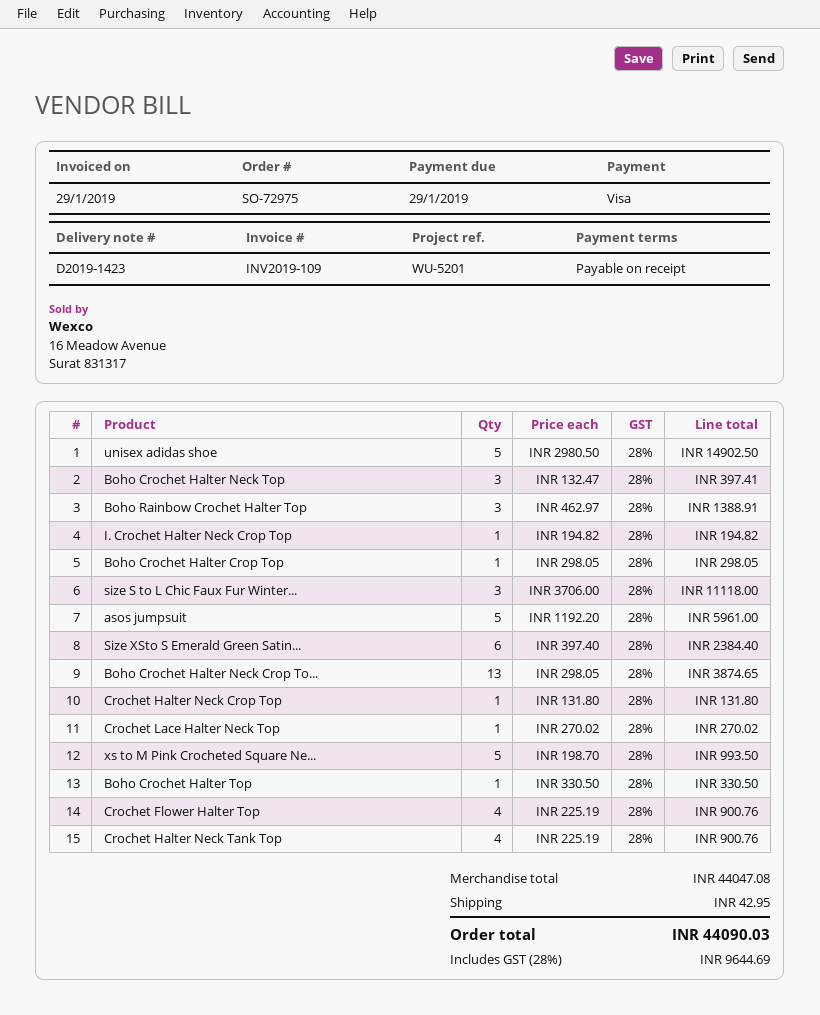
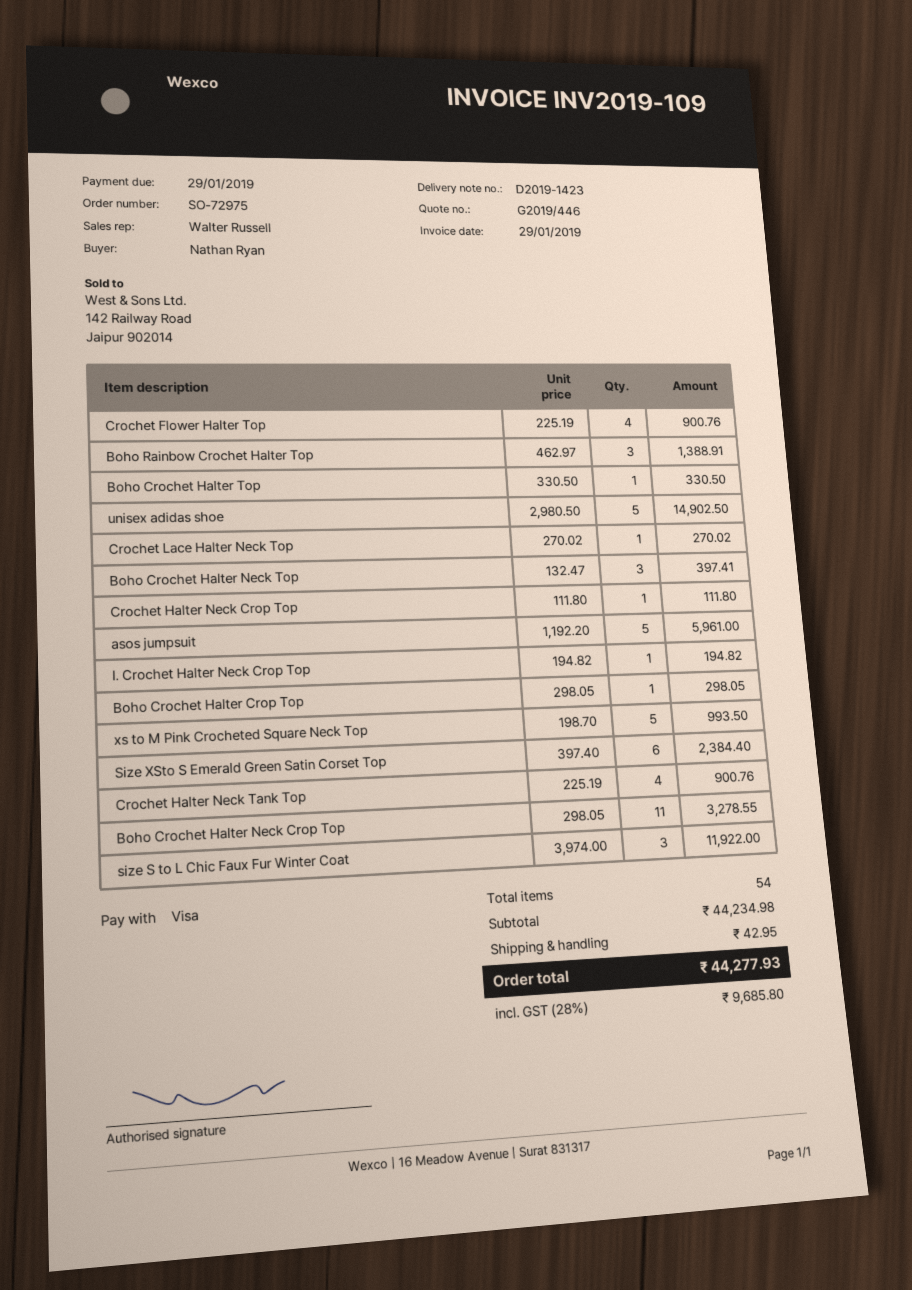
size S to L Chic Faux Fur Winter...: 3 x 3706.00 = 11118.00 -> 3 x 3974.00 = 11922.00
Boho Crochet Halter Neck Crop To...: 13 x 298.05 = 3874.65 -> 11 x 298.05 = 3278.55
Crochet Halter Neck Crop Top: 1 x 131.80 = 131.80 -> 1 x 111.80 = 111.80
subtotal: 44047.08 -> 44234.98
tax: 28% = 9644.69 -> 28% = 9685.80
total: 44090.03 -> 44277.93

